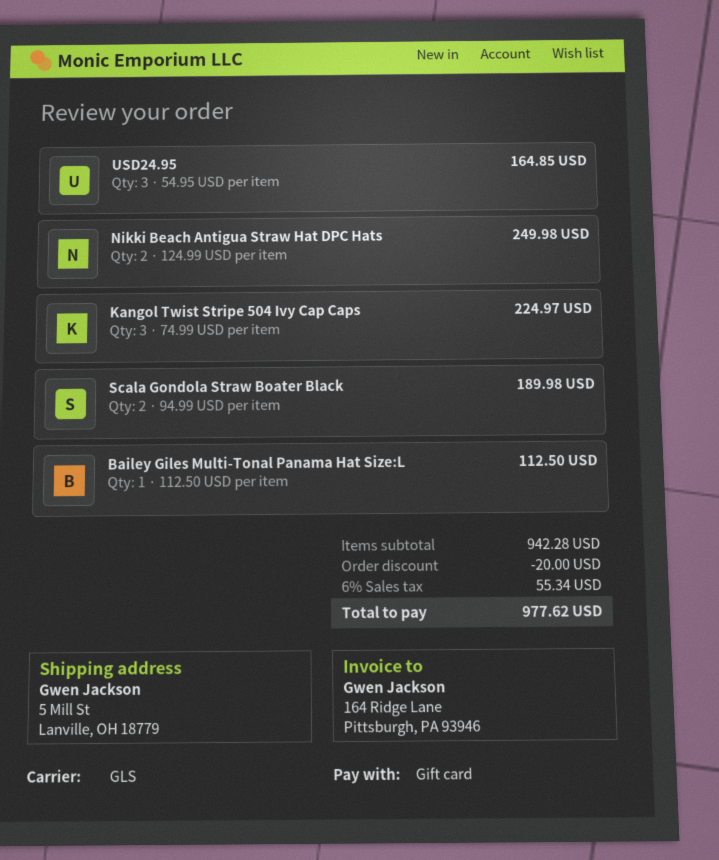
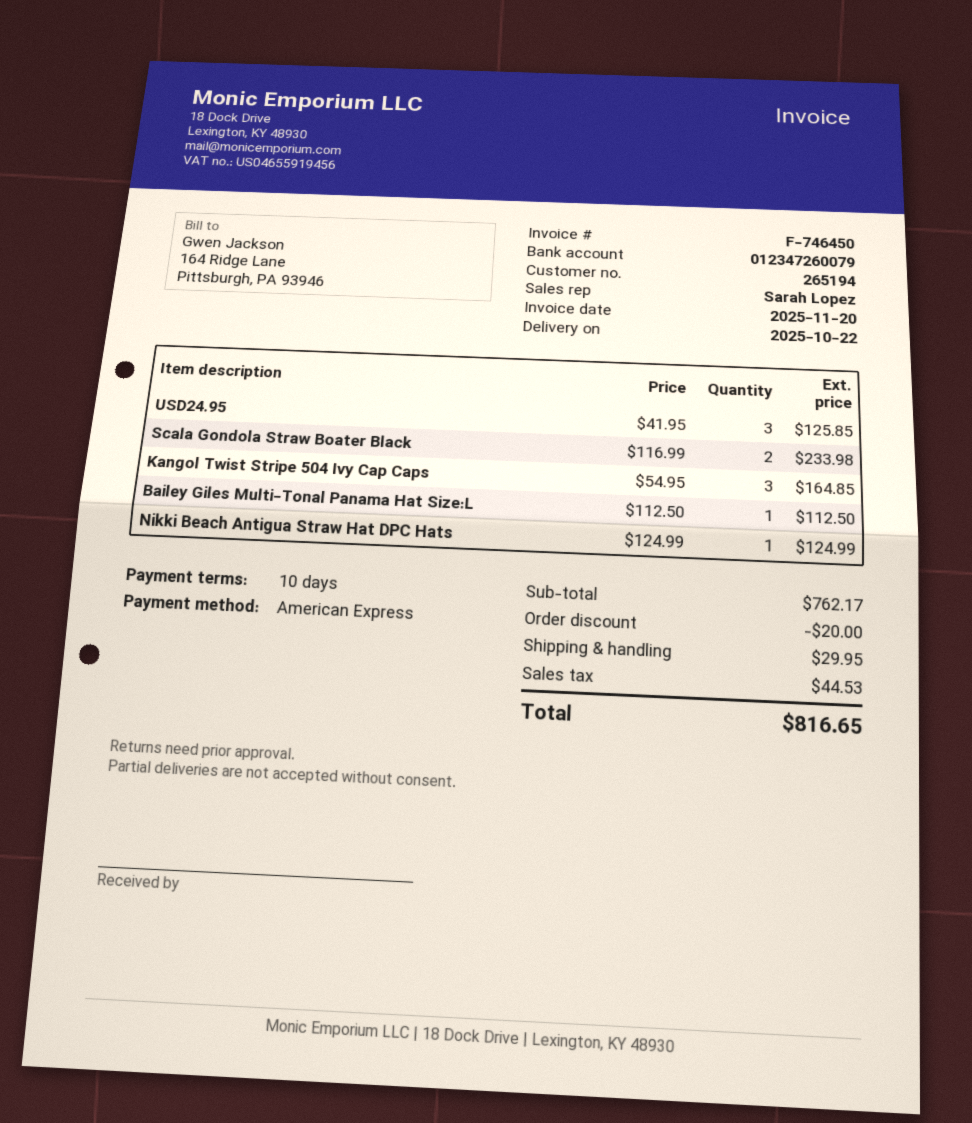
payment method: gift card -> American Express
USD24.95: 3 x 54.95 = 164.85 -> 3 x 41.95 = 125.85
Nikki Beach Antigua Straw Hat DPC Hats: 2 x 124.99 = 249.98 -> 1 x 124.99 = 124.99
Kangol Twist Stripe 504 Ivy Cap Caps: 3 x 74.99 = 224.97 -> 3 x 54.95 = 164.85
Scala Gondola Straw Boater Black: 2 x 94.99 = 189.98 -> 2 x 116.99 = 233.98
subtotal: 942.28 -> 762.17
shipping: none -> 29.95
tax: 55.34 -> 44.53
total: 977.62 -> 816.65

